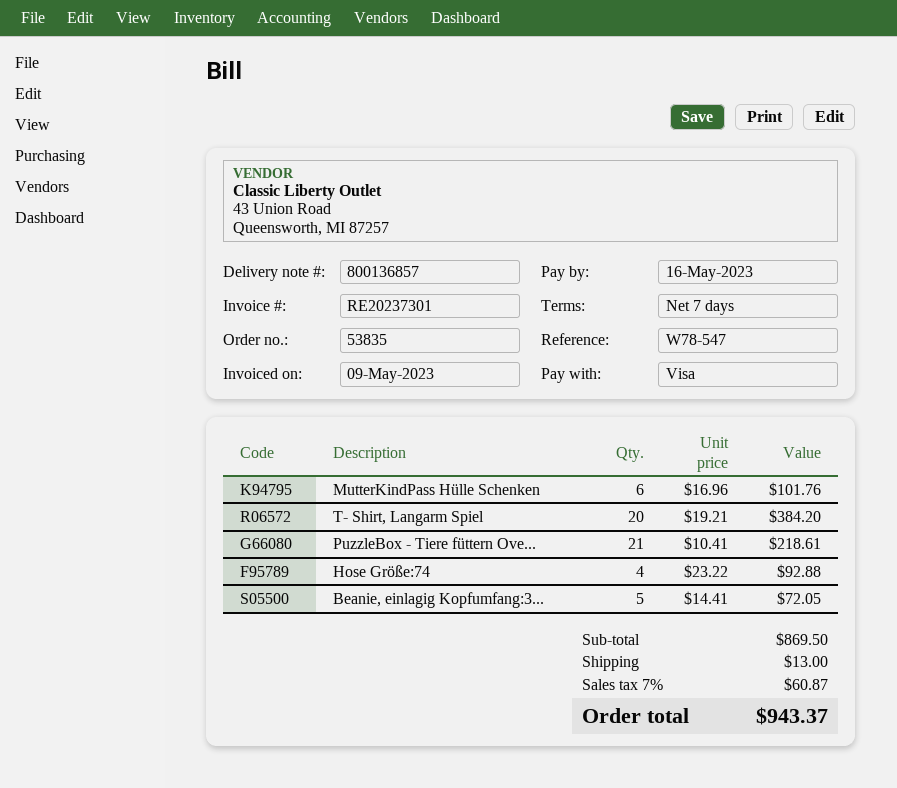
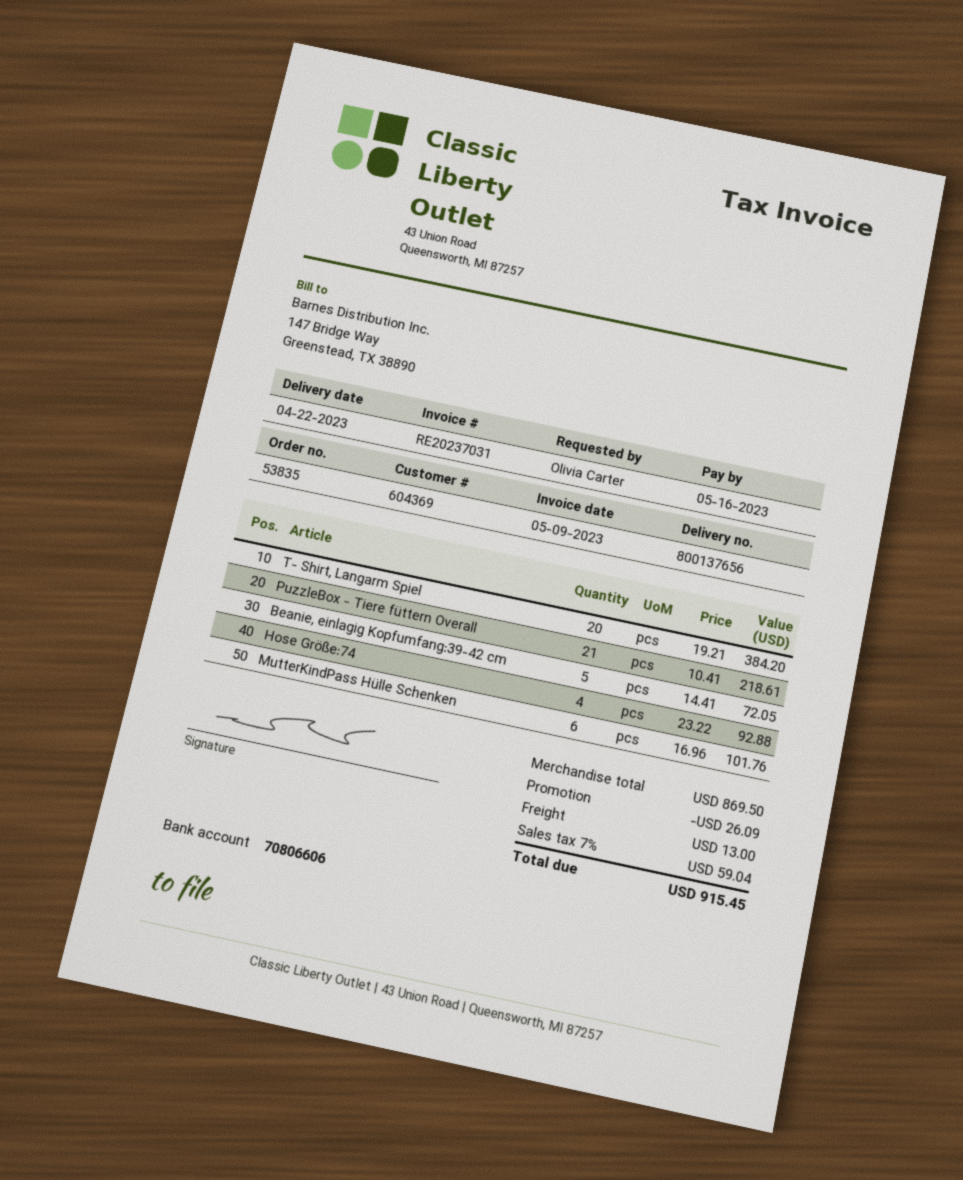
delivery note number: 800136857 -> 800137656
invoice number: RE20237301 -> RE20237031
discount: none -> 26.09
tax: 7% = 60.87 -> 7% = 59.04
total: 943.37 -> 915.45

